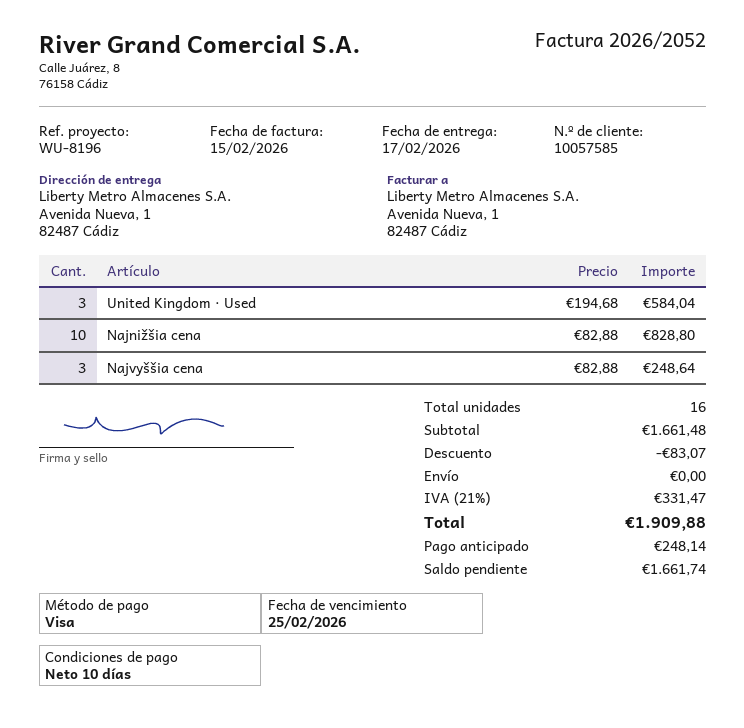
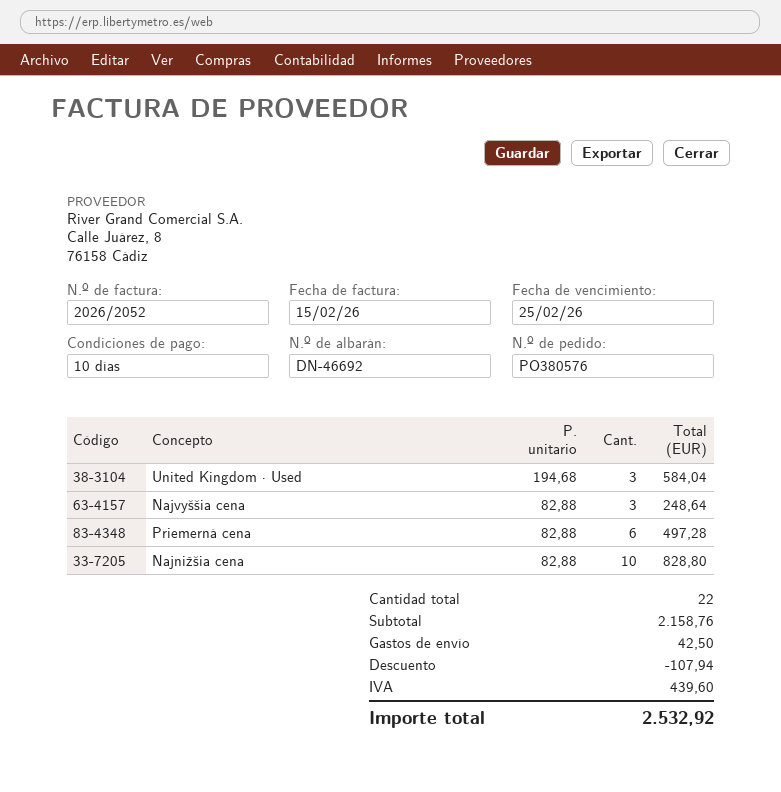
Priemerná cena: none -> 6 x 82.88 = 497.28
total quantity: 16 -> 22
subtotal: 1661.48 -> 2158.76
discount: 83.07 -> 107.94
shipping: 0.00 -> 42.50
tax: 331.47 -> 439.60
total: 1909.88 -> 2532.92

